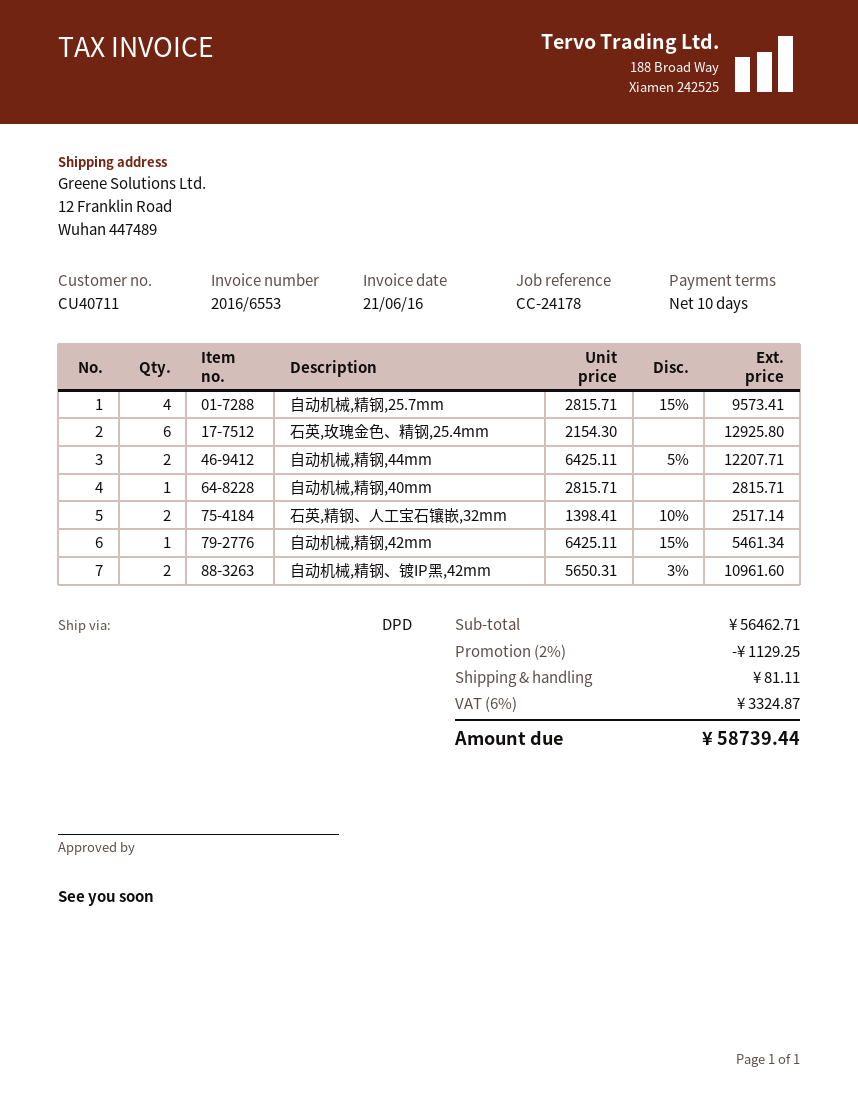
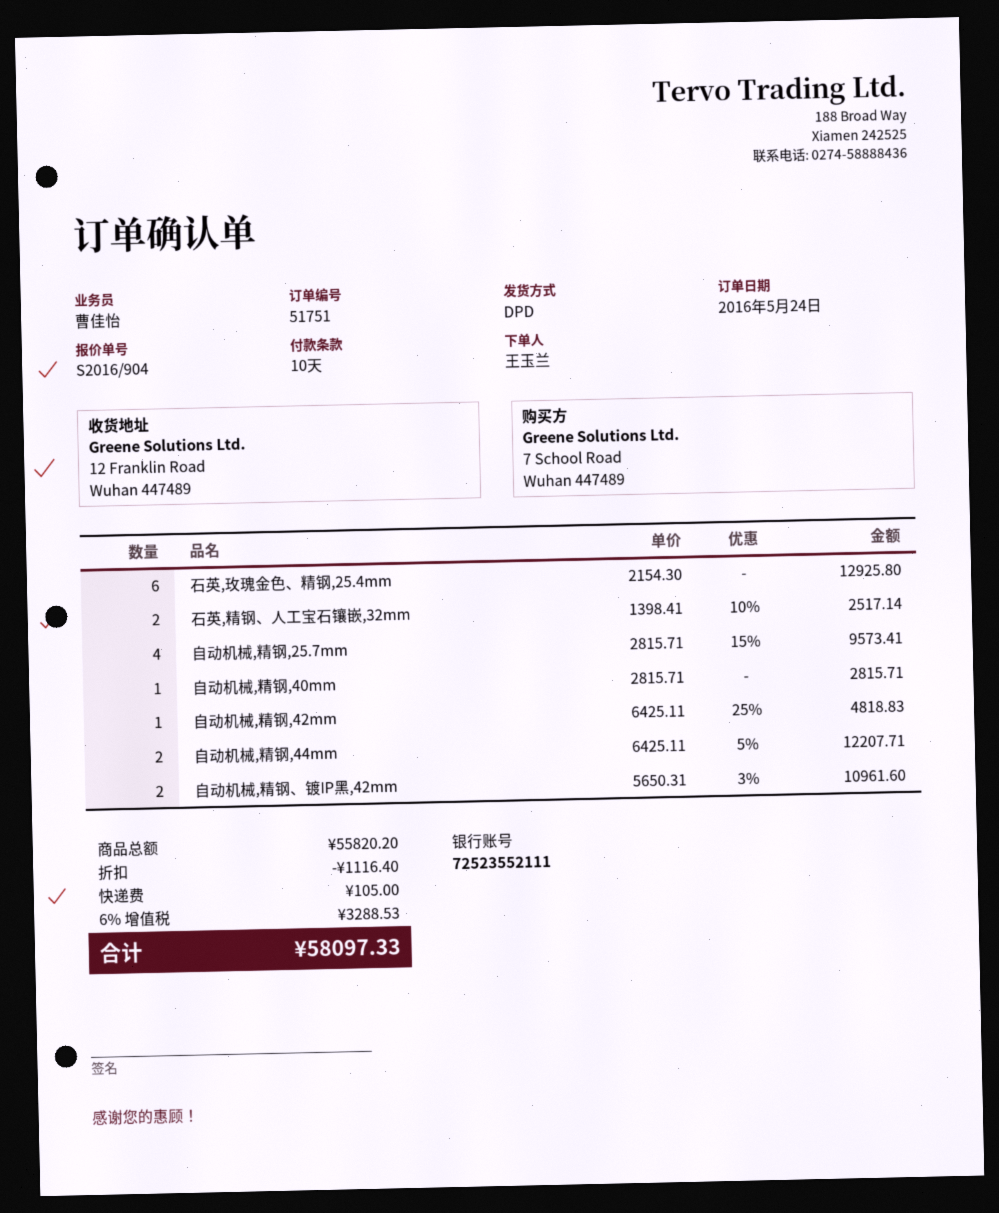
自动机械,精钢,42mm: 1 x 6425.11 - 15% = 5461.34 -> 1 x 6425.11 - 25% = 4818.83
subtotal: 56462.71 -> 55820.20
discount: 1129.25 -> 1116.40
shipping: 81.11 -> 105.00
tax: 6% = 3324.87 -> 6% = 3288.53
total: 58739.44 -> 58097.33

